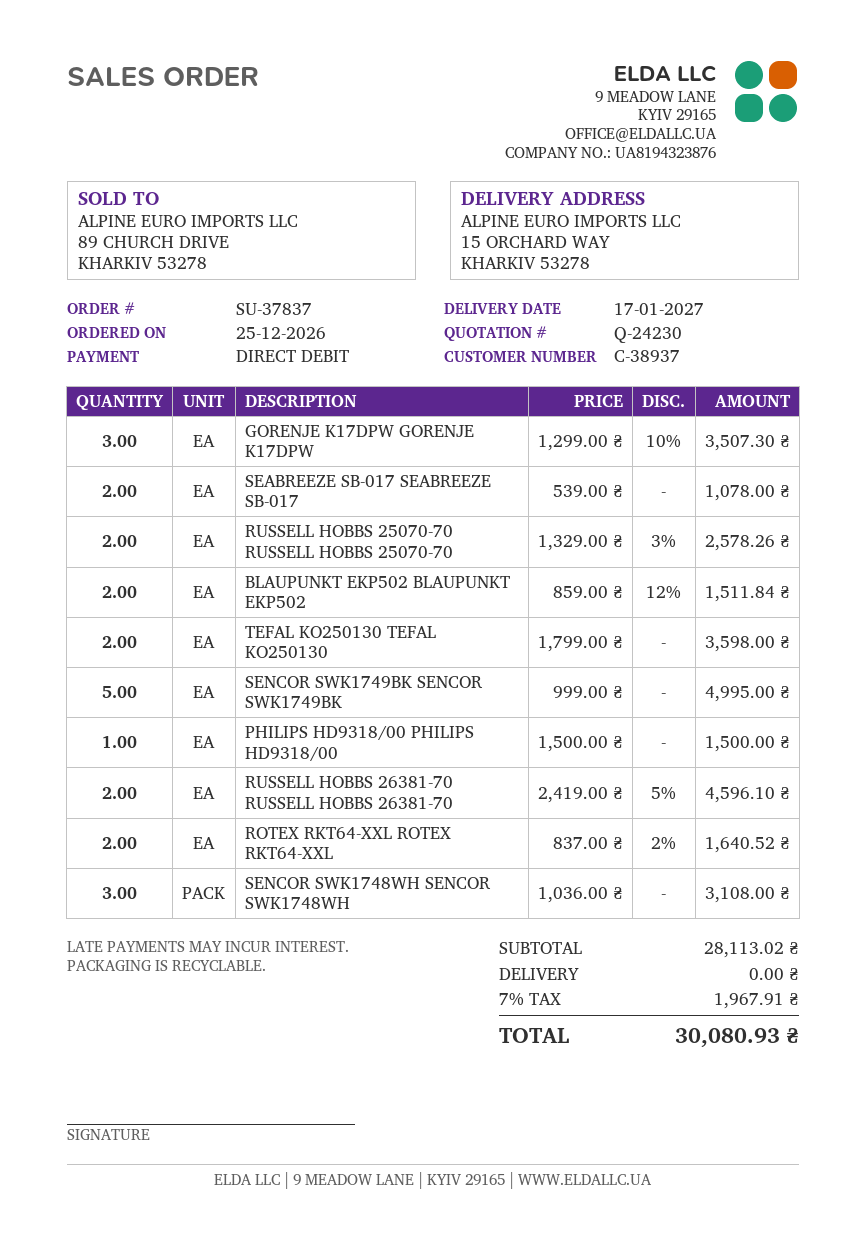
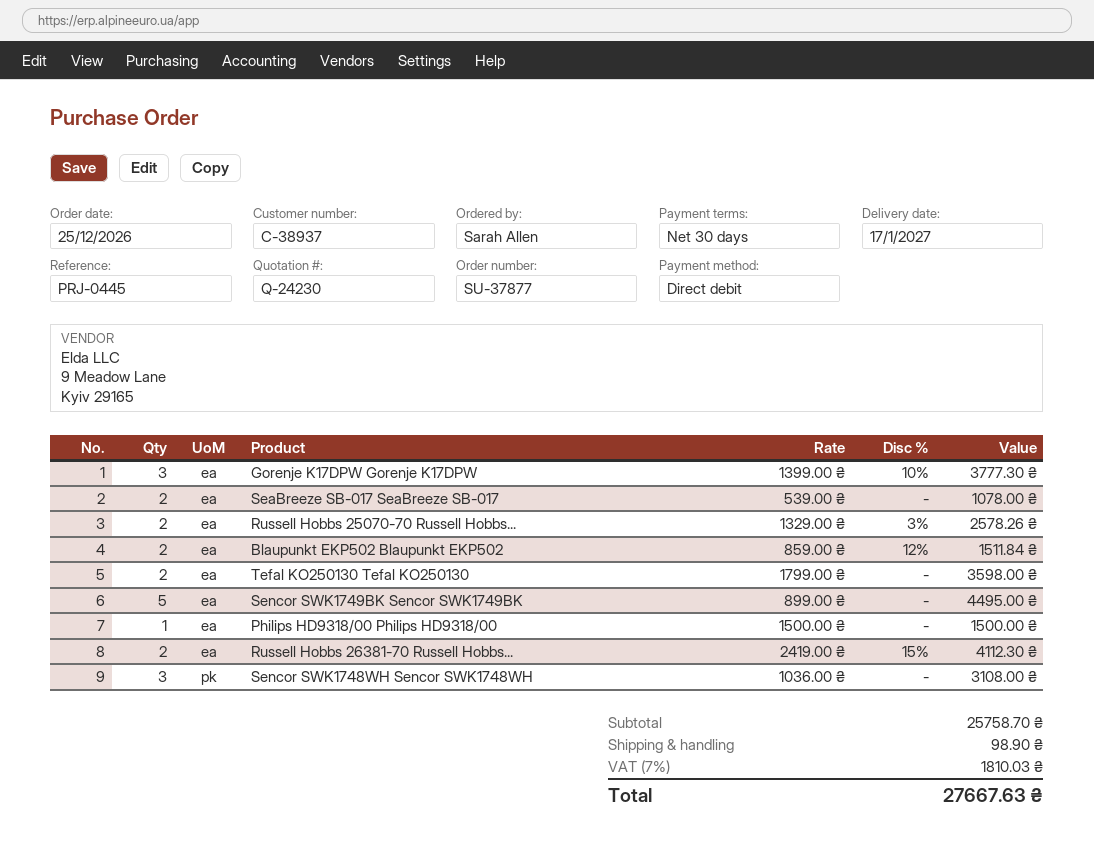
order number: SU-37837 -> SU-37877
GORENJE K17DPW GORENJE K17DPW: 3 x 1299.00 - 10% = 3507.30 -> 3 x 1399.00 - 10% = 3777.30
SENCOR SWK1749BK SENCOR SWK1749BK: 5 x 999.00 = 4995.00 -> 5 x 899.00 = 4495.00
RUSSELL HOBBS 26381-70 RUSSELL HOBBS 26381-70: 2 x 2419.00 - 5% = 4596.10 -> 2 x 2419.00 - 15% = 4112.30
ROTEX RKT64-XXL ROTEX RKT64-XXL: 2 x 837.00 - 2% = 1640.52 -> none
subtotal: 28113.02 -> 25758.70
shipping: 0.00 -> 98.90
tax: 7% = 1967.91 -> 7% = 1810.03
total: 30080.93 -> 27667.63

